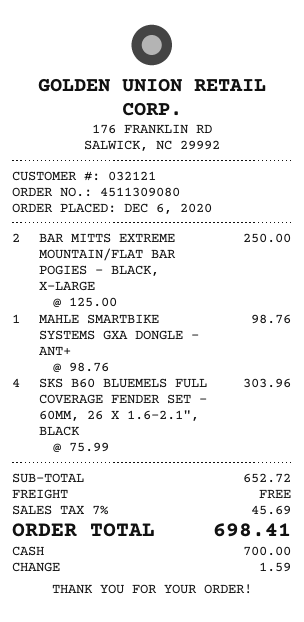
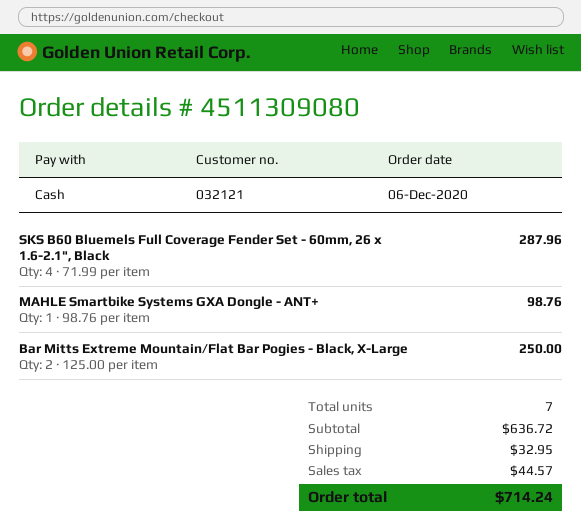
SKS B60 BLUEMELS FULL COVERAGE FENDER SET - 60MM, 26 X 1.6-2.1", BLACK: 4 x 75.99 = 303.96 -> 4 x 71.99 = 287.96
subtotal: 652.72 -> 636.72
shipping: 0.00 -> 32.95
tax: 45.69 -> 44.57
total: 698.41 -> 714.24

